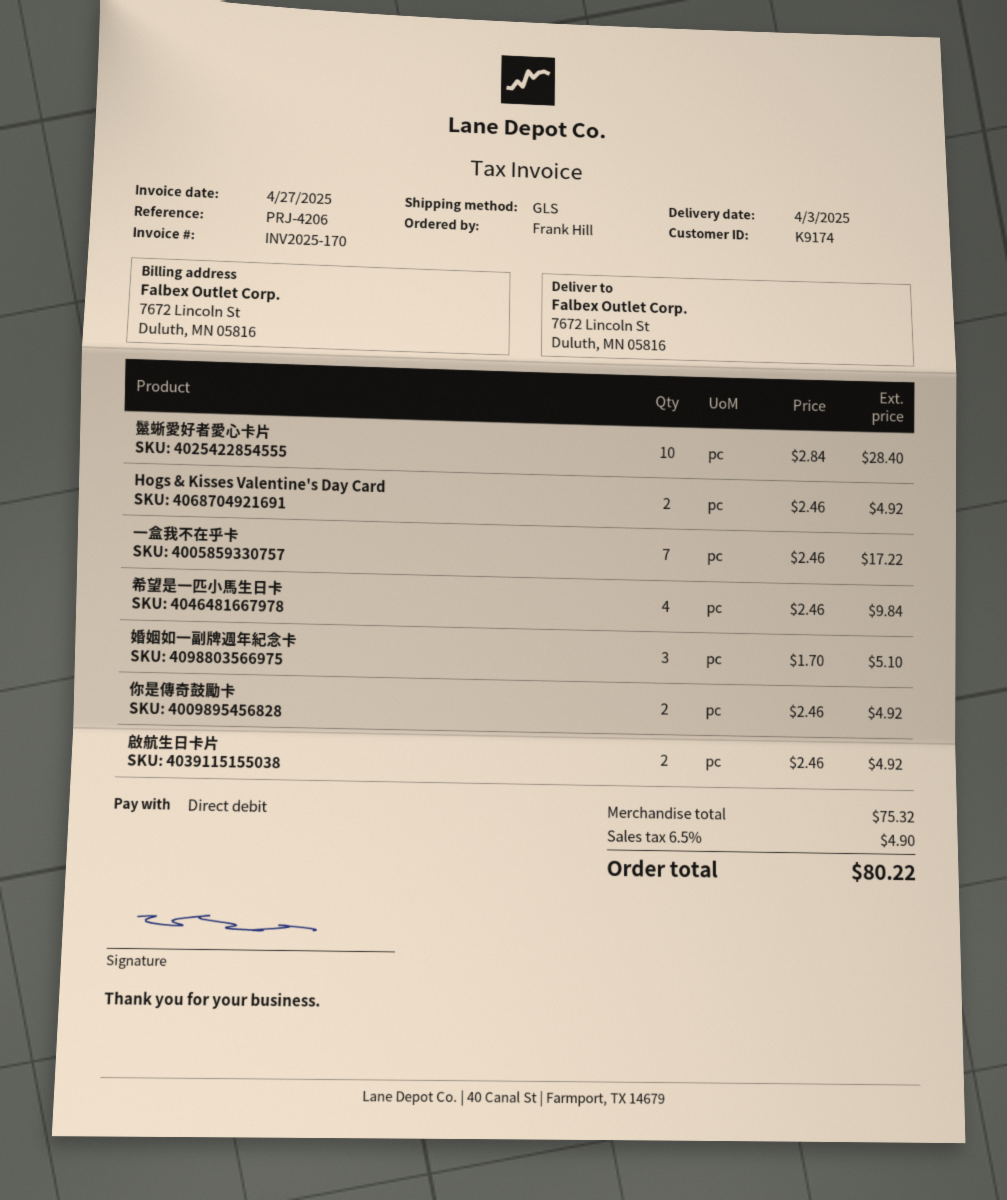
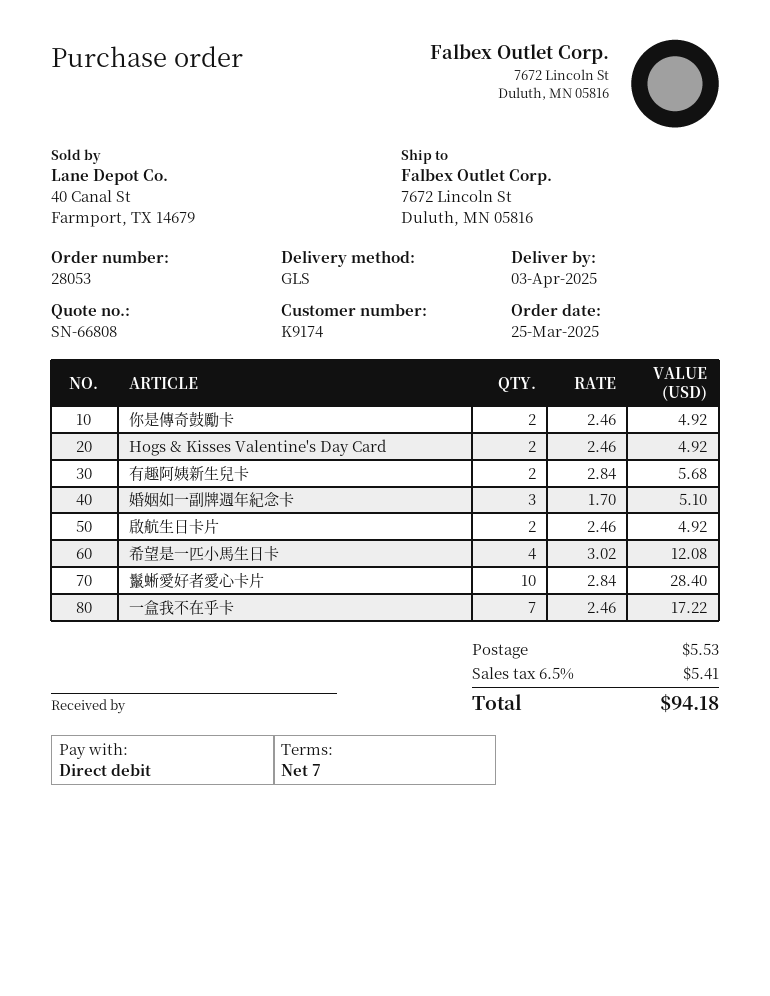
希望是一匹小馬生日卡: 4 x 2.46 = 9.84 -> 4 x 3.02 = 12.08
有趣阿姨新生兒卡: none -> 2 x 2.84 = 5.68
shipping: none -> 5.53
tax: 6.5% = 4.90 -> 6.5% = 5.41
total: 80.22 -> 94.18

